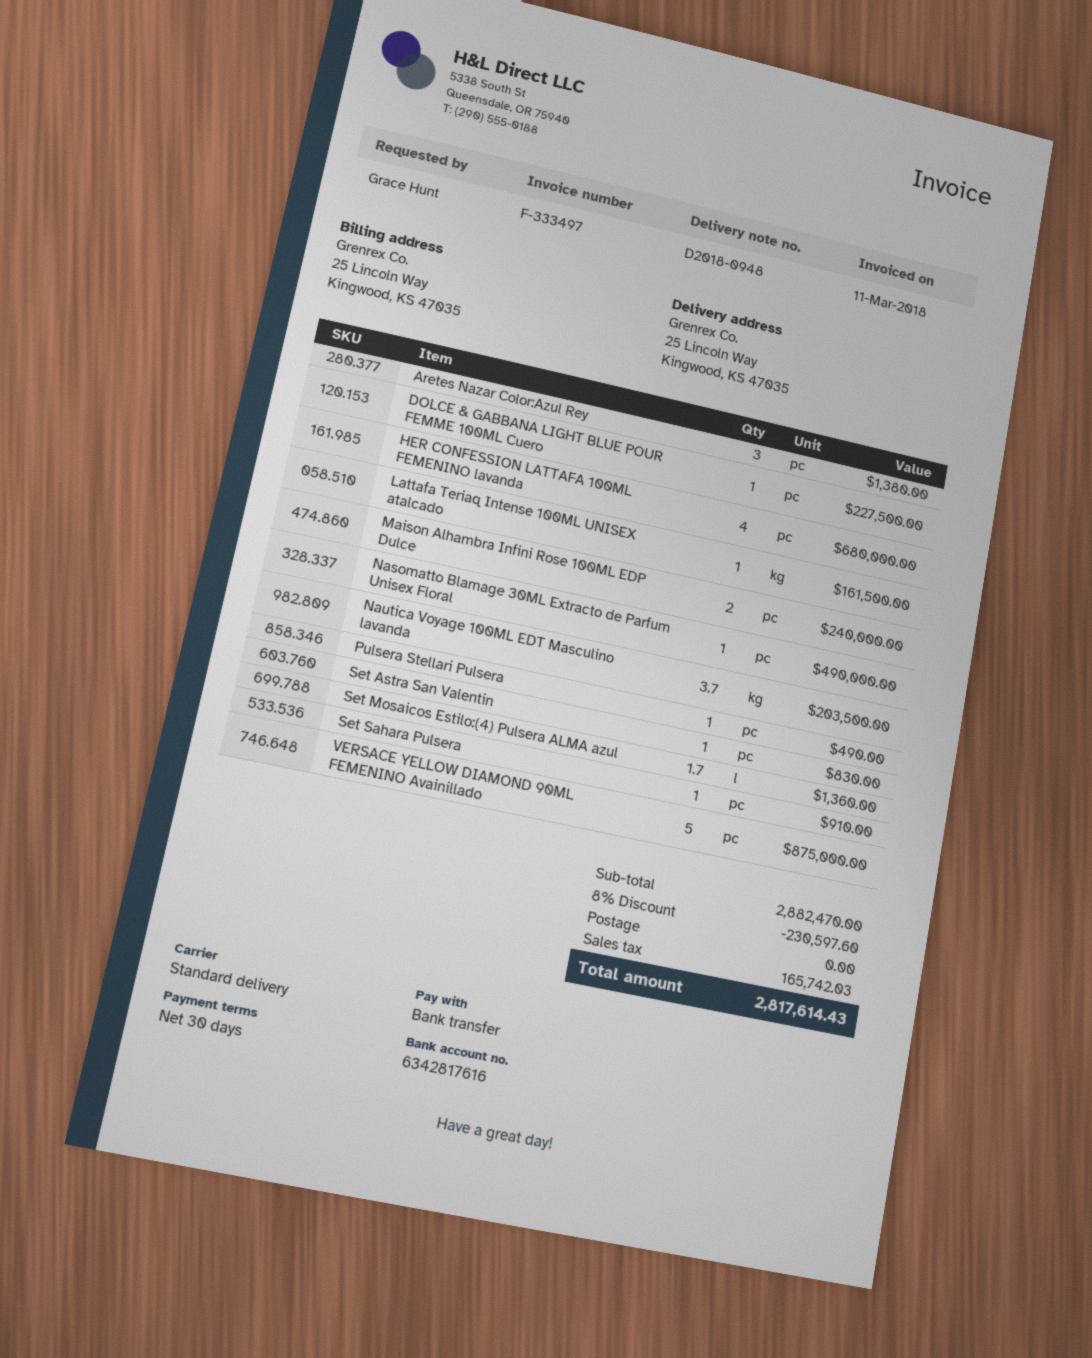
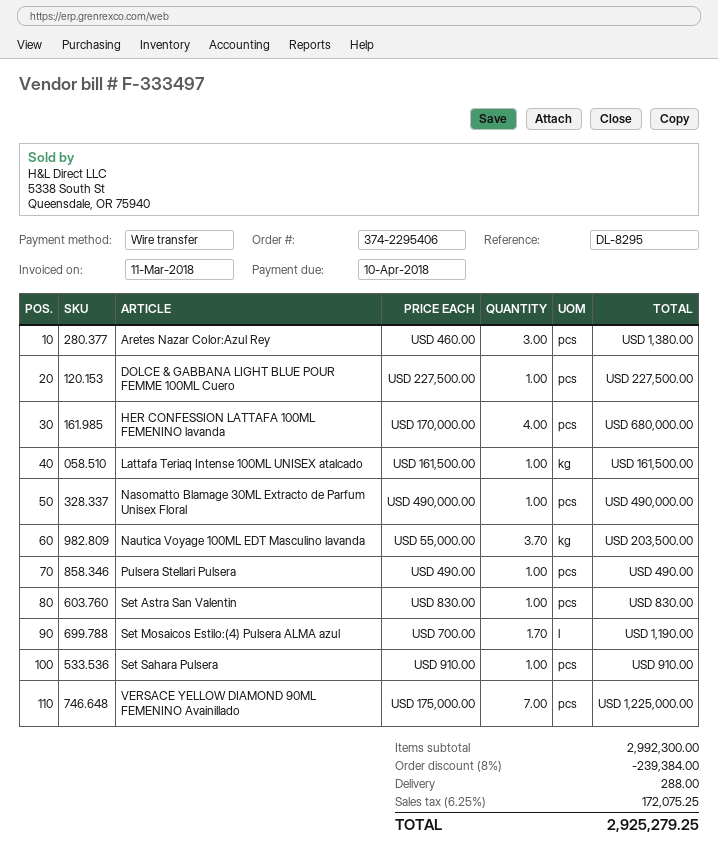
Maison Alhambra Infini Rose 100ML EDP Dulce: 2 for 240000.00 -> none
Set Mosaicos Estilo:(4) Pulsera ALMA azul: 1.7 for 1360.00 -> 1.7 for 1190.00
VERSACE YELLOW DIAMOND 90ML FEMENINO Avainillado: 5 for 875000.00 -> 7 for 1225000.00
subtotal: 2882470.00 -> 2992300.00
discount: 8% = 230597.60 -> 8% = 239384.00
shipping: 0.00 -> 288.00
tax: 165742.03 -> 172075.25
total: 2817614.43 -> 2925279.25

